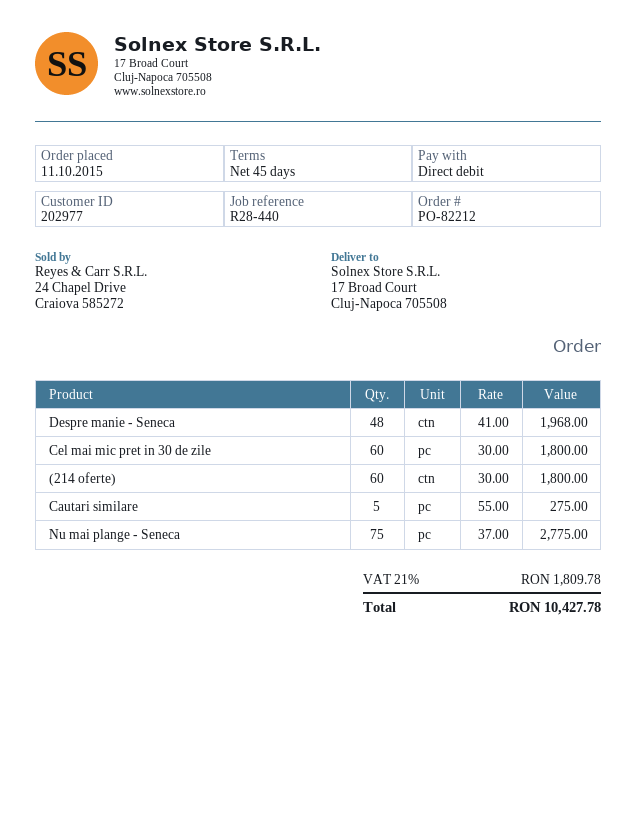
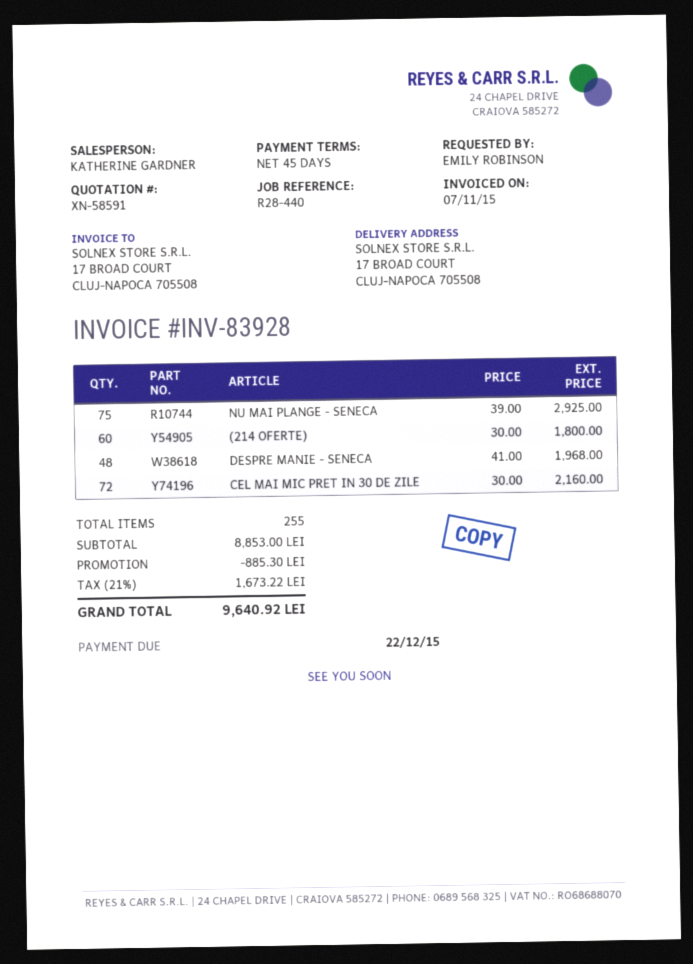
Cel mai mic pret in 30 de zile: 60 x 30.00 = 1800.00 -> 72 x 30.00 = 2160.00
Cautari similare: 5 x 55.00 = 275.00 -> none
Nu mai plange - Seneca: 75 x 37.00 = 2775.00 -> 75 x 39.00 = 2925.00
discount: none -> 885.30
tax: 21% = 1809.78 -> 21% = 1673.22
total: 10427.78 -> 9640.92

